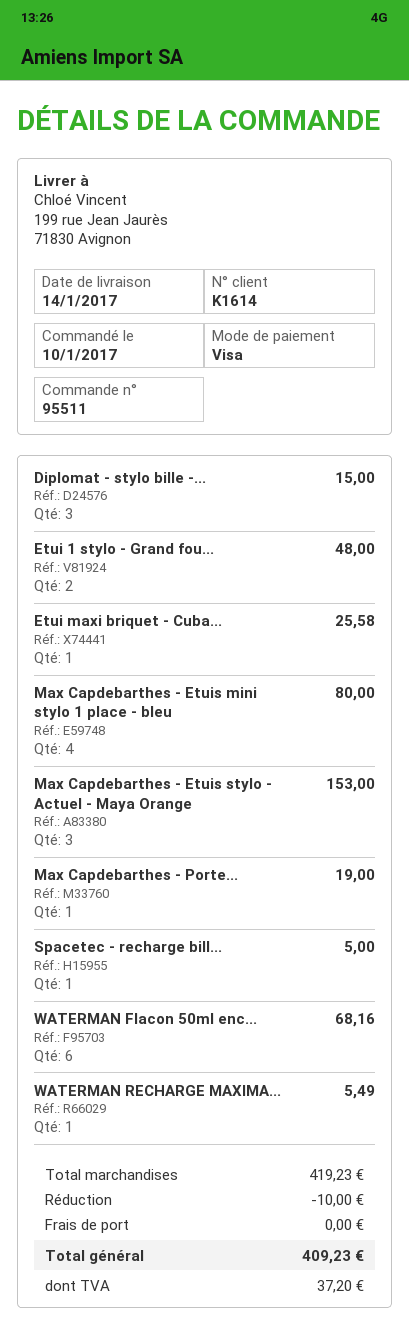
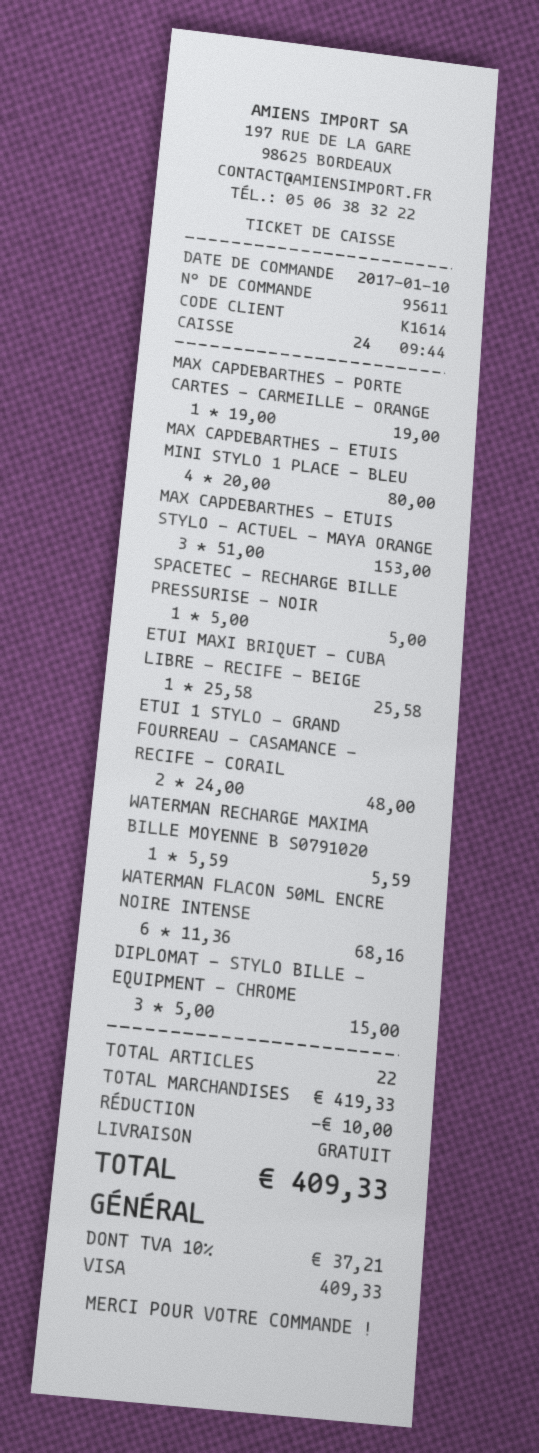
order number: 95511 -> 95611
WATERMAN RECHARGE MAXIMA...: 1 for 5.49 -> 1 for 5.59
subtotal: 419.23 -> 419.33
tax: 37.20 -> 37.21
total: 409.23 -> 409.33

